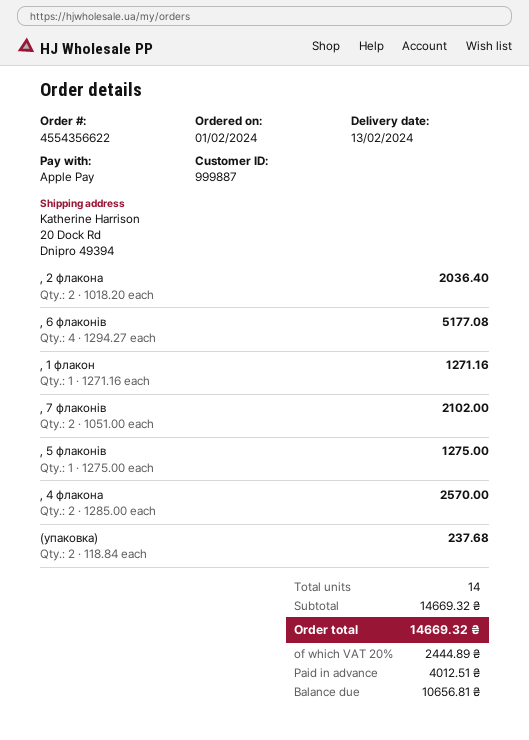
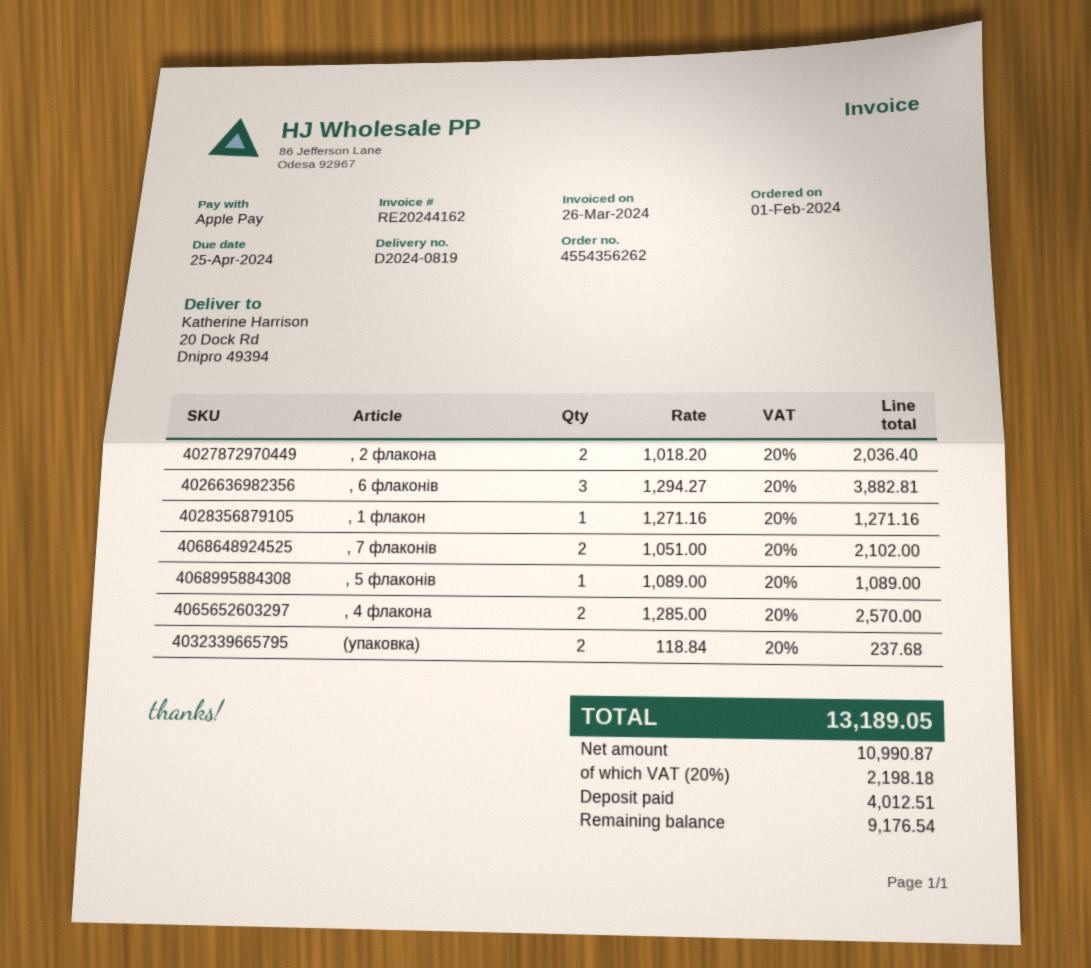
order number: 4554356622 -> 4554356262
, 6 флаконів: 4 x 1294.27 = 5177.08 -> 3 x 1294.27 = 3882.81
, 5 флаконів: 1 x 1275.00 = 1275.00 -> 1 x 1089.00 = 1089.00
tax: 20% = 2444.89 -> 20% = 2198.18
total: 14669.32 -> 13189.05
balance: 10656.81 -> 9176.54

